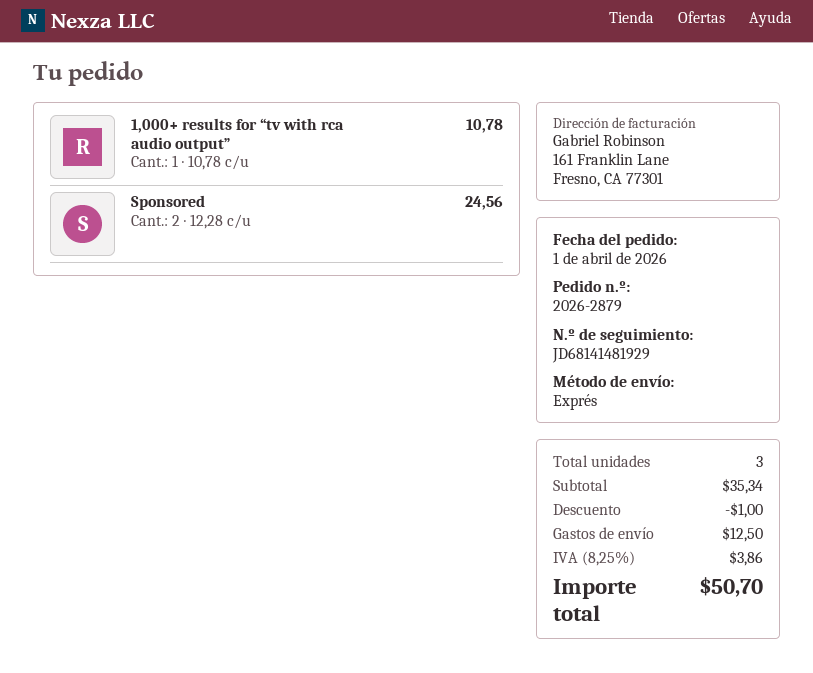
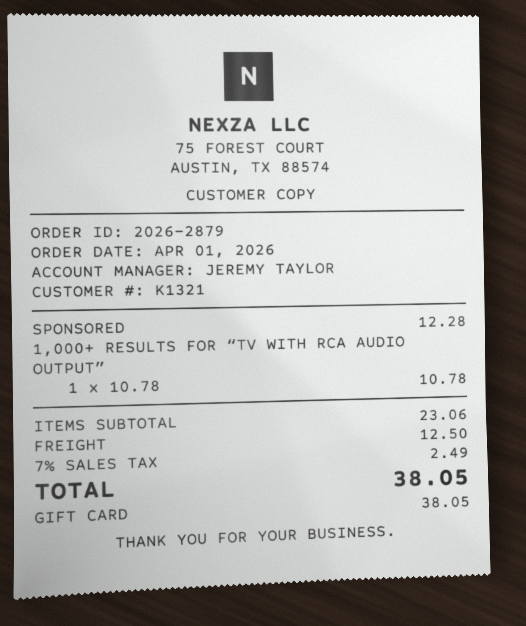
Sponsored: 2 x 12.28 = 24.56 -> 1 x 12.28 = 12.28
subtotal: 35.34 -> 23.06
discount: 1.00 -> none
tax: 8.25% = 3.86 -> 7% = 2.49
total: 50.70 -> 38.05

